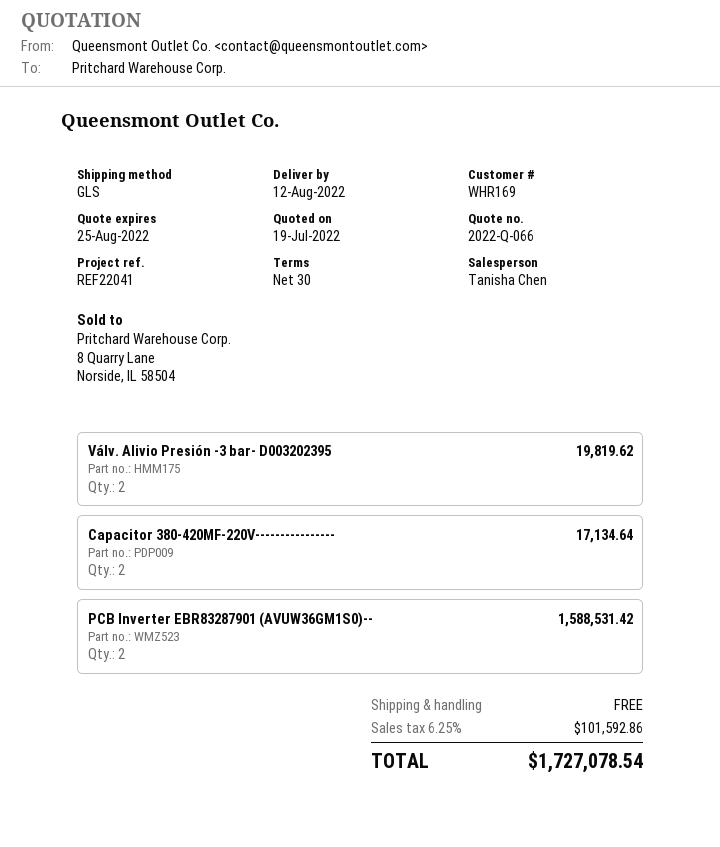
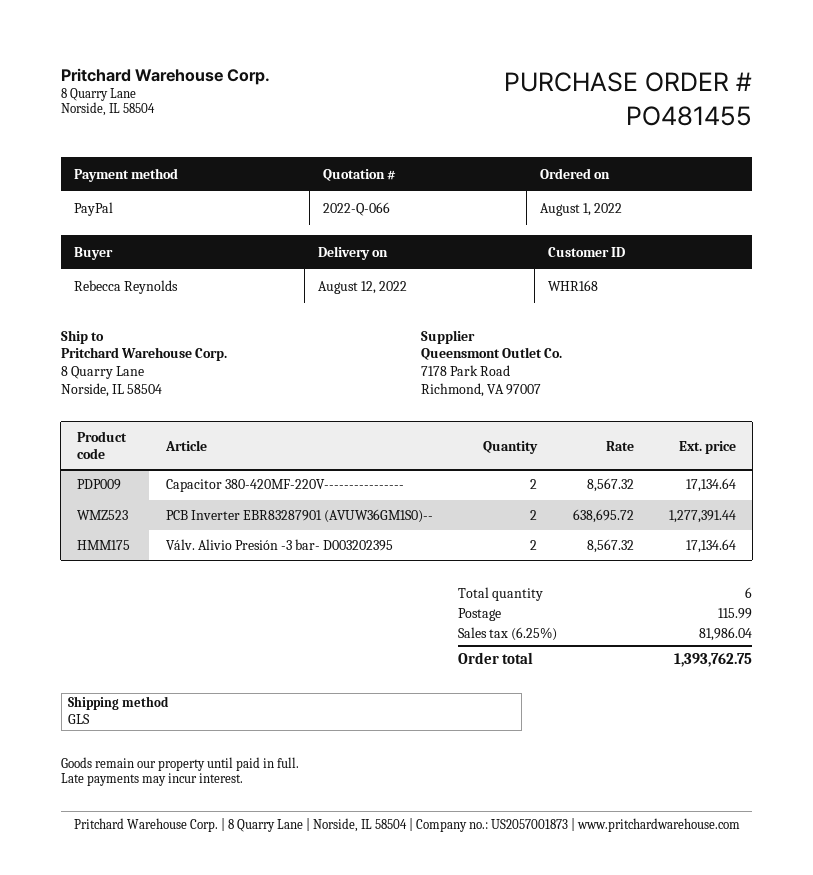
customer number: WHR169 -> WHR168
Válv. Alivio Presión -3 bar- D003202395: 2 for 19819.62 -> 2 for 17134.64
PCB Inverter EBR83287901 (AVUW36GM1S0)--: 2 for 1588531.42 -> 2 for 1277391.44
shipping: 0.00 -> 115.99
tax: 6.25% = 101592.86 -> 6.25% = 81986.04
total: 1727078.54 -> 1393762.75

